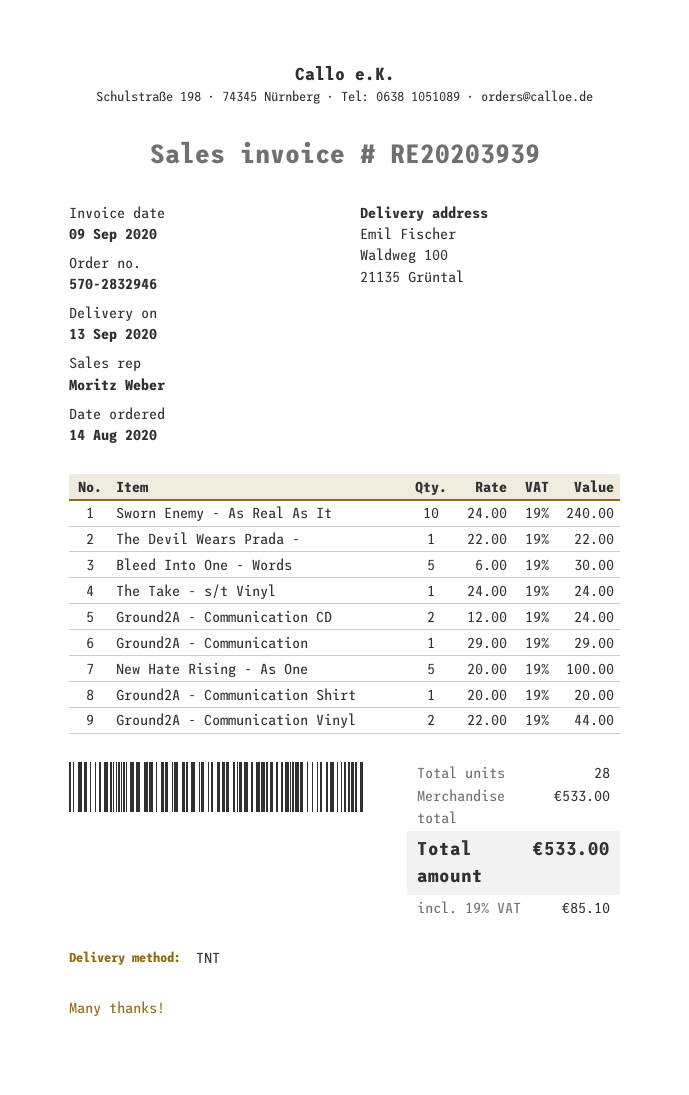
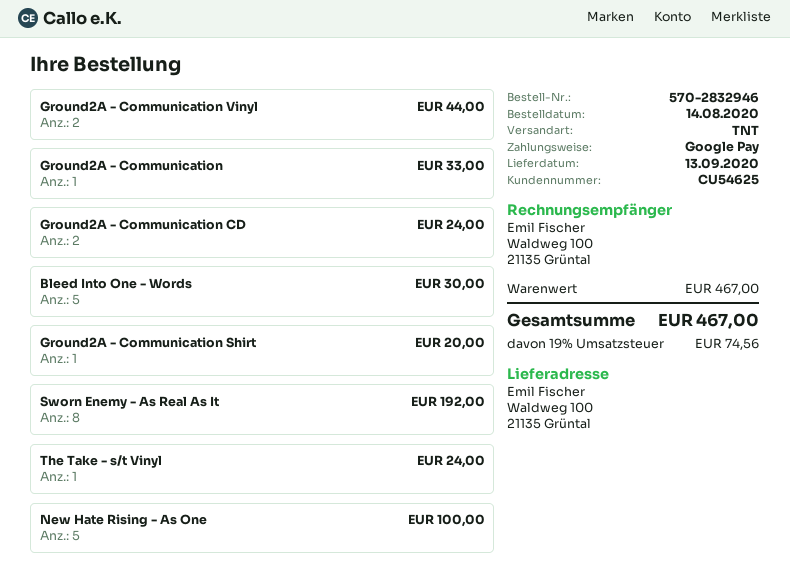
Sworn Enemy - As Real As It: 10 for 240.00 -> 8 for 192.00
The Devil Wears Prada -: 1 for 22.00 -> none
Ground2A - Communication: 1 for 29.00 -> 1 for 33.00
subtotal: 533.00 -> 467.00
tax: 19% = 85.10 -> 19% = 74.56
total: 533.00 -> 467.00

